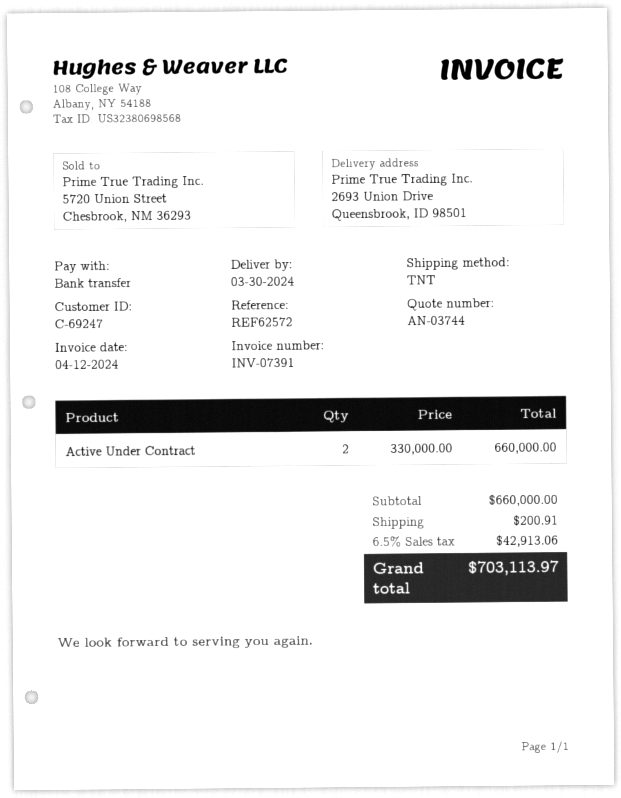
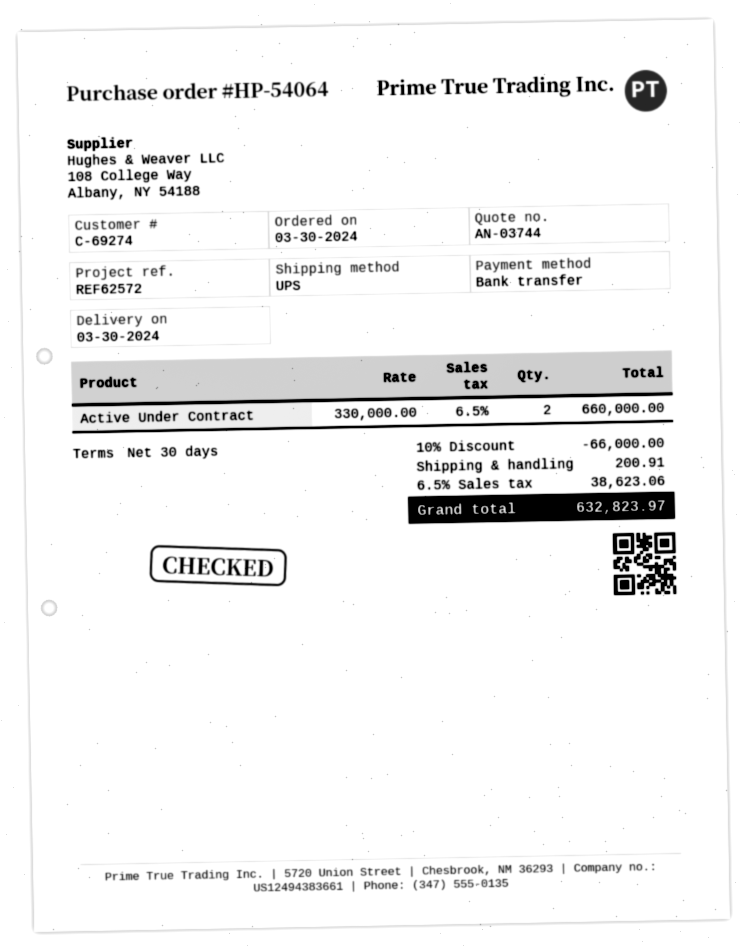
customer number: C-69247 -> C-69274
shipping method: TNT -> UPS
discount: none -> 10% = 66000.00
tax: 6.5% = 42913.06 -> 6.5% = 38623.06
total: 703113.97 -> 632823.97

